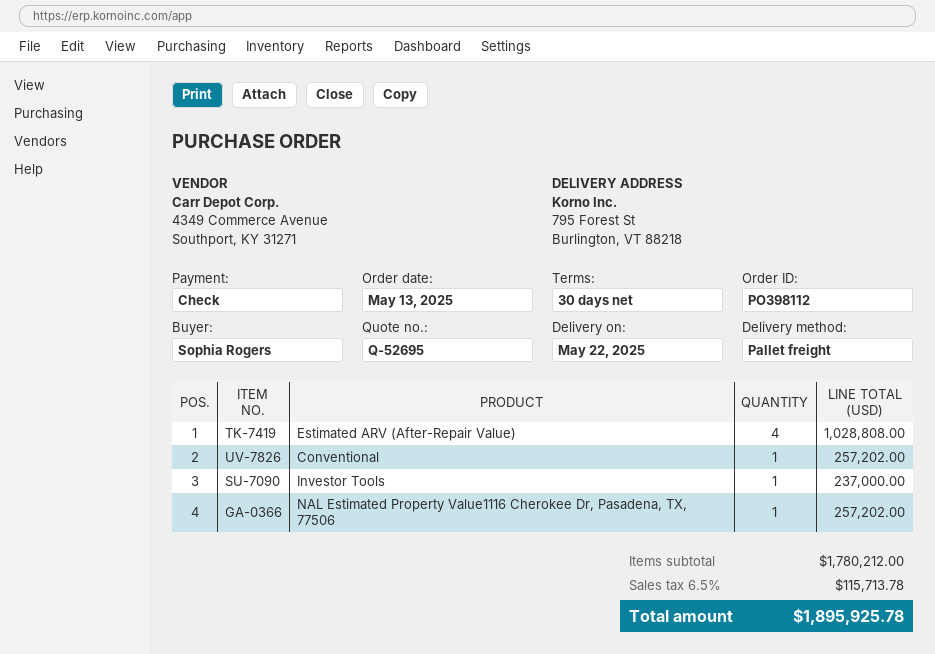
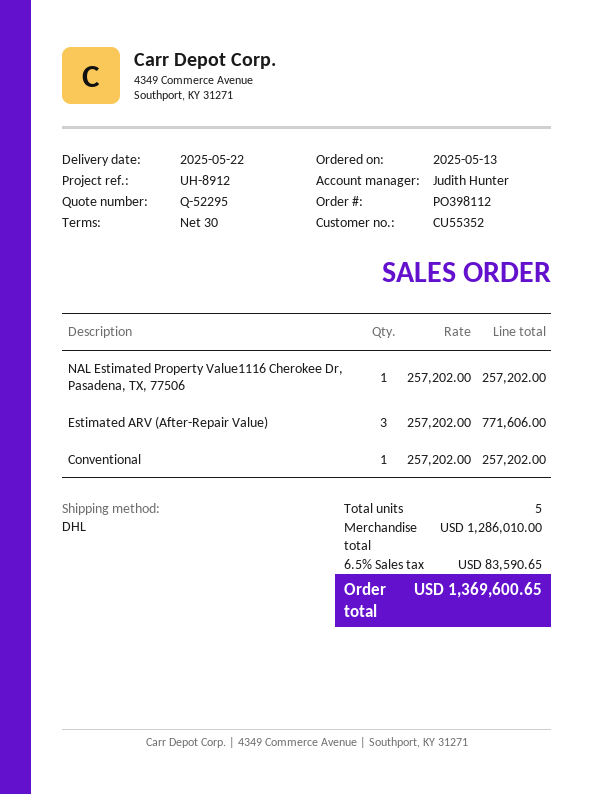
quote number: Q-52695 -> Q-52295
shipping method: pallet freight -> DHL
Estimated ARV (After-Repair Value): 4 for 1028808.00 -> 3 for 771606.00
Investor Tools: 1 for 237000.00 -> none
subtotal: 1780212.00 -> 1286010.00
tax: 6.5% = 115713.78 -> 6.5% = 83590.65
total: 1895925.78 -> 1369600.65

